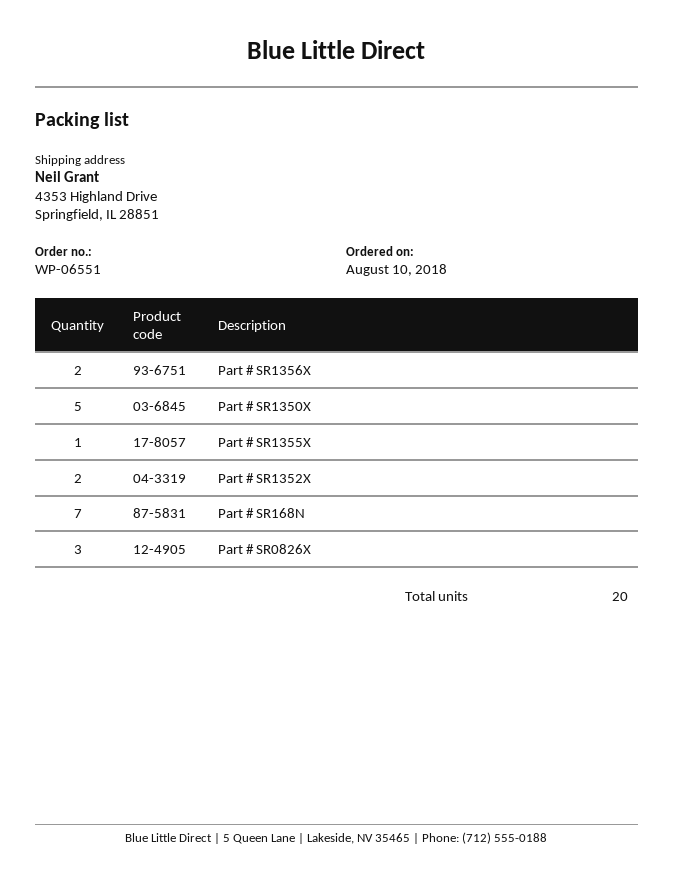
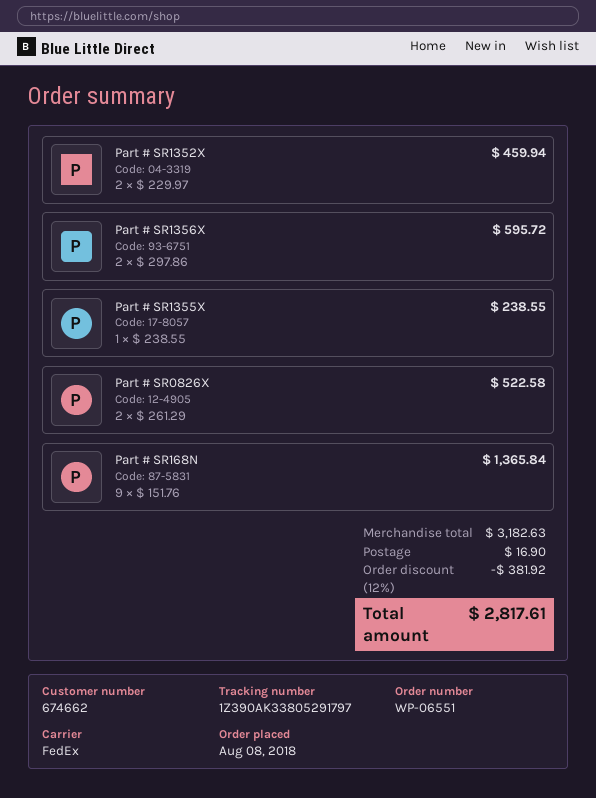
order date: 2018-08-10 -> 2018-08-08
Part # SR1350X: 5 -> none
Part # SR168N: 7 -> 9
Part # SR0826X: 3 -> 2

